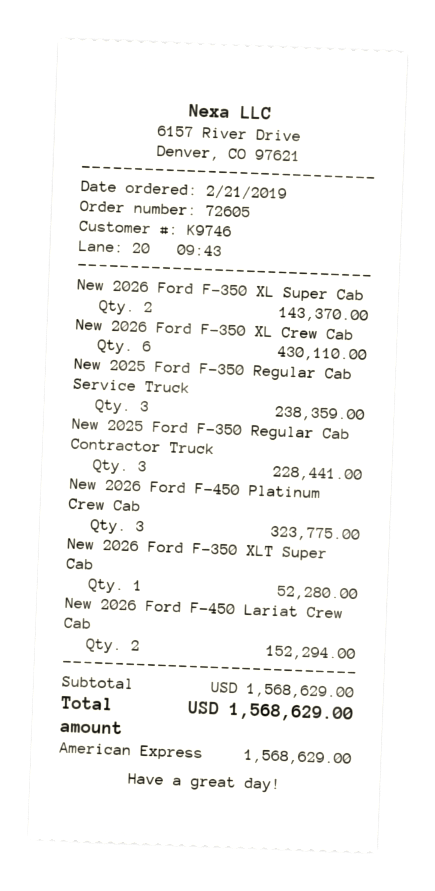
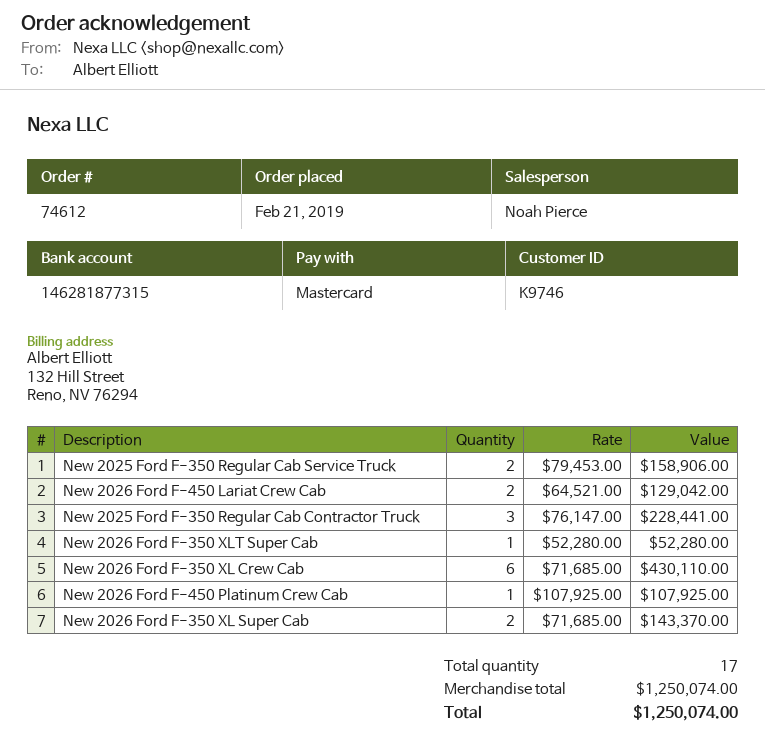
order number: 72605 -> 74612
payment method: American Express -> Mastercard
New 2025 Ford F-350 Regular Cab Service Truck: 3 for 238359.00 -> 2 for 158906.00
New 2026 Ford F-450 Platinum Crew Cab: 3 for 323775.00 -> 1 for 107925.00
New 2026 Ford F-450 Lariat Crew Cab: 2 for 152294.00 -> 2 for 129042.00
subtotal: 1568629.00 -> 1250074.00
total: 1568629.00 -> 1250074.00

